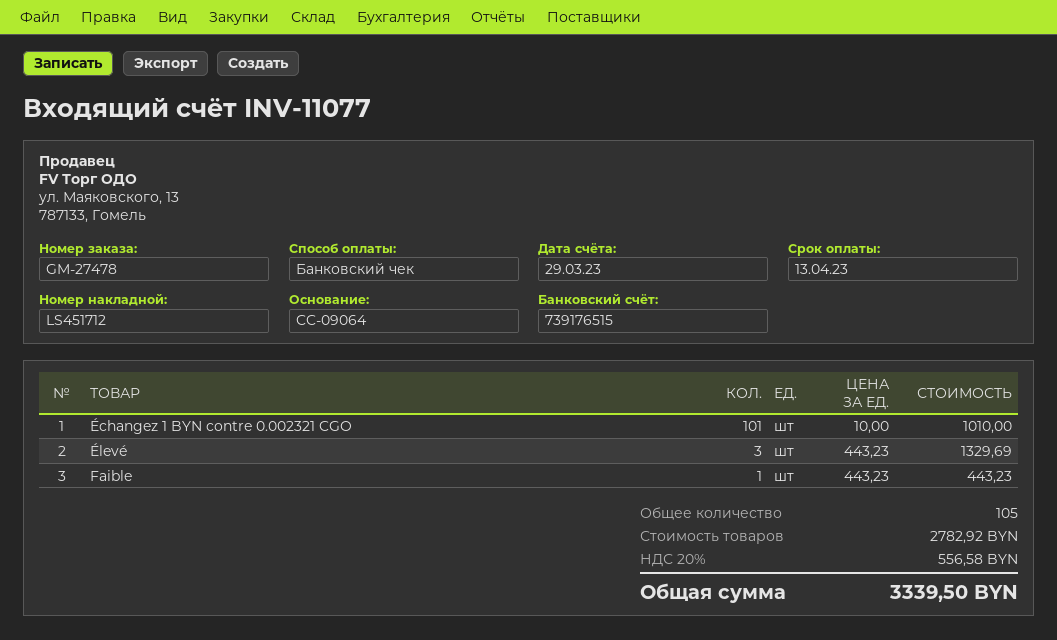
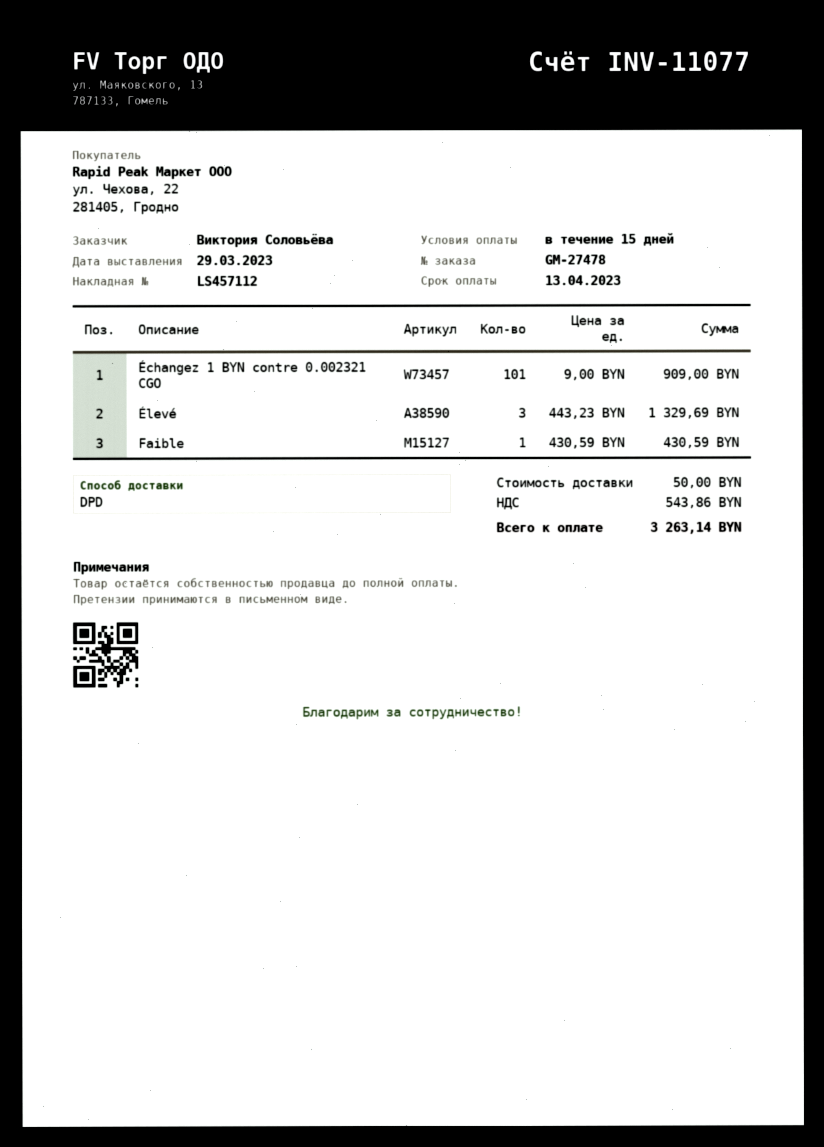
delivery note number: LS451712 -> LS457112
Échangez 1 BYN contre 0.002321 CGO: 101 x 10.00 = 1010.00 -> 101 x 9.00 = 909.00
Faible: 1 x 443.23 = 443.23 -> 1 x 430.59 = 430.59
shipping: none -> 50.00
tax: 556.58 -> 543.86
total: 3339.50 -> 3263.14

